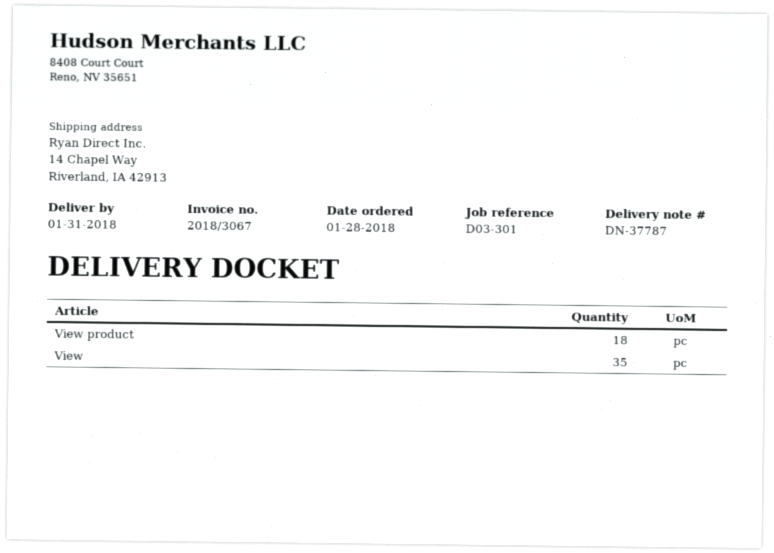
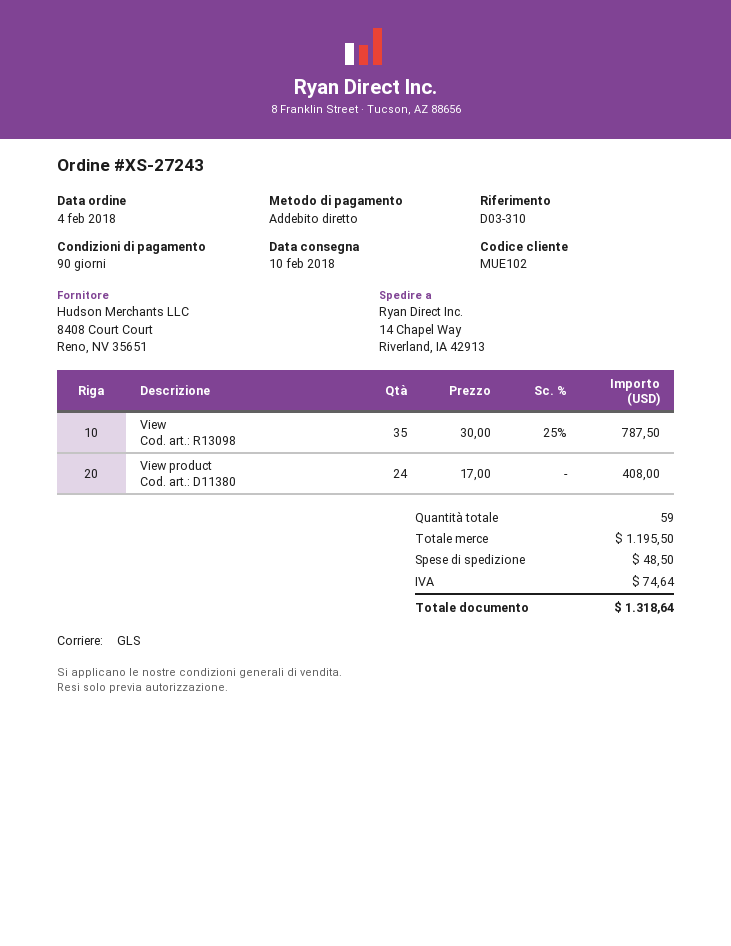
order date: 2018-01-28 -> 2018-02-04
delivery date: 2018-01-31 -> 2018-02-10
reference: D03-301 -> D03-310
View product: 18 -> 24

